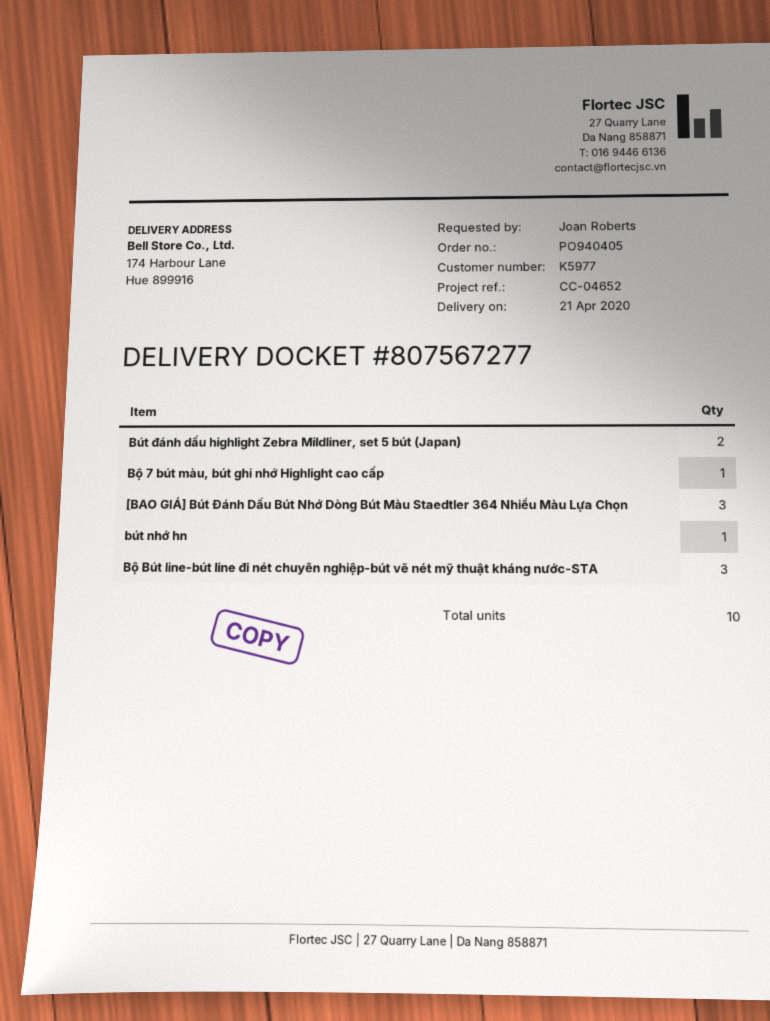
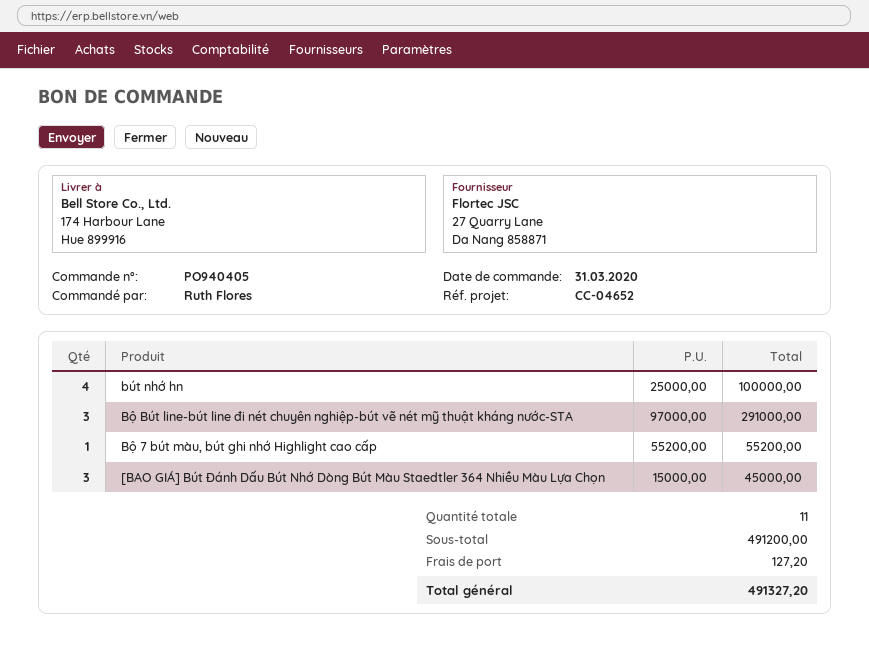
ordered by: Joan Roberts -> Ruth Flores
Bút đánh dấu highlight Zebra Mildliner, set 5 bút (Japan): 2 -> none
bút nhớ hn: 1 -> 4
total quantity: 10 -> 11

